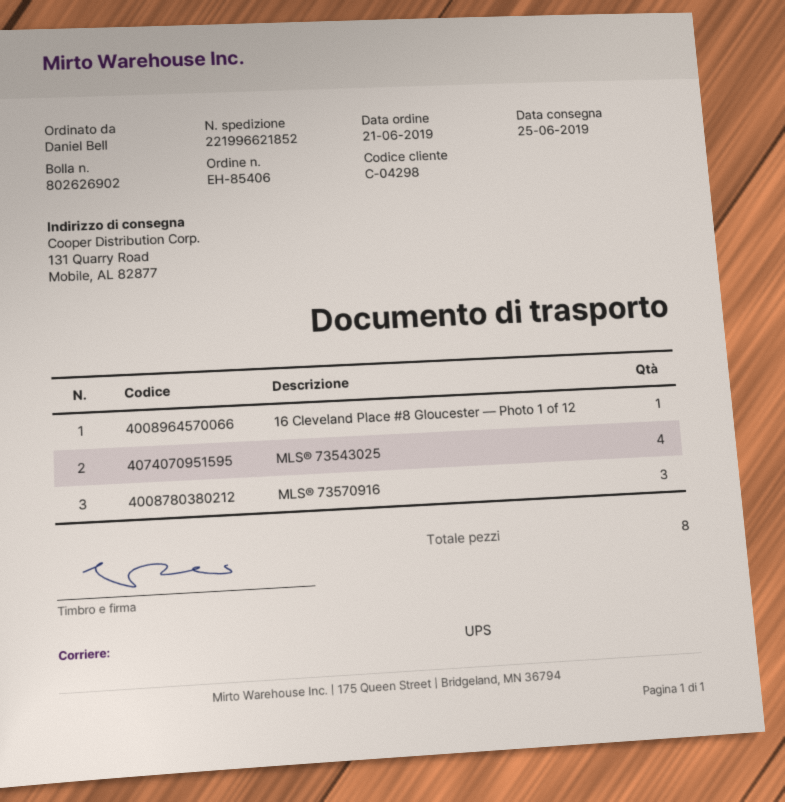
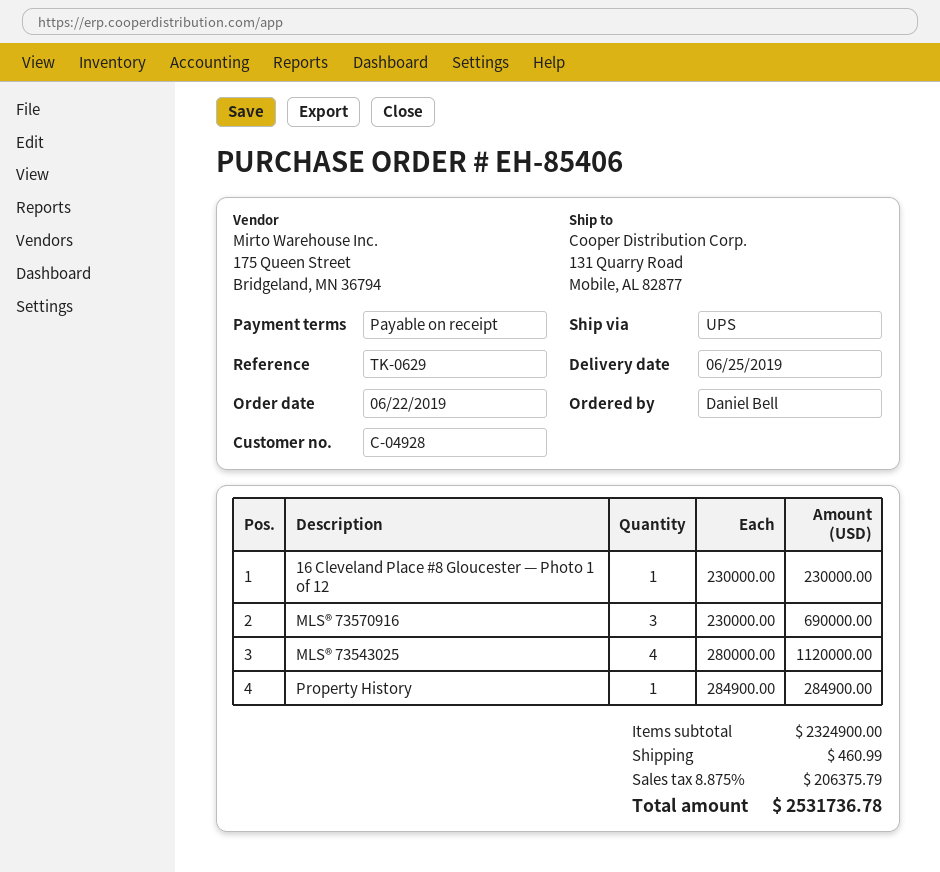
order date: 2019-06-21 -> 2019-06-22
customer number: C-04298 -> C-04928
Property History: none -> 1

